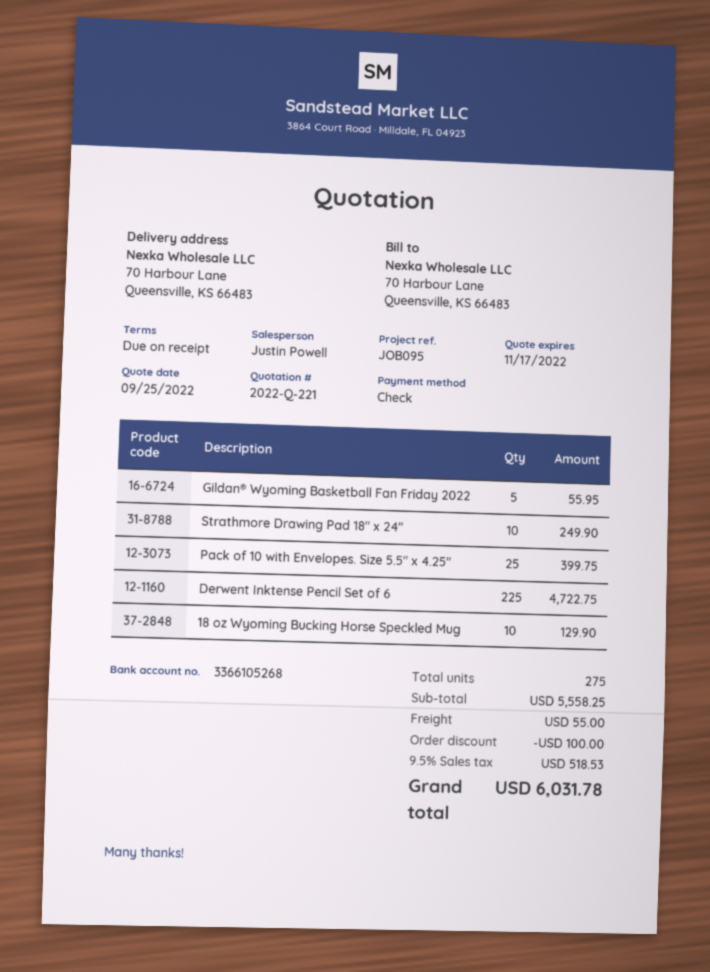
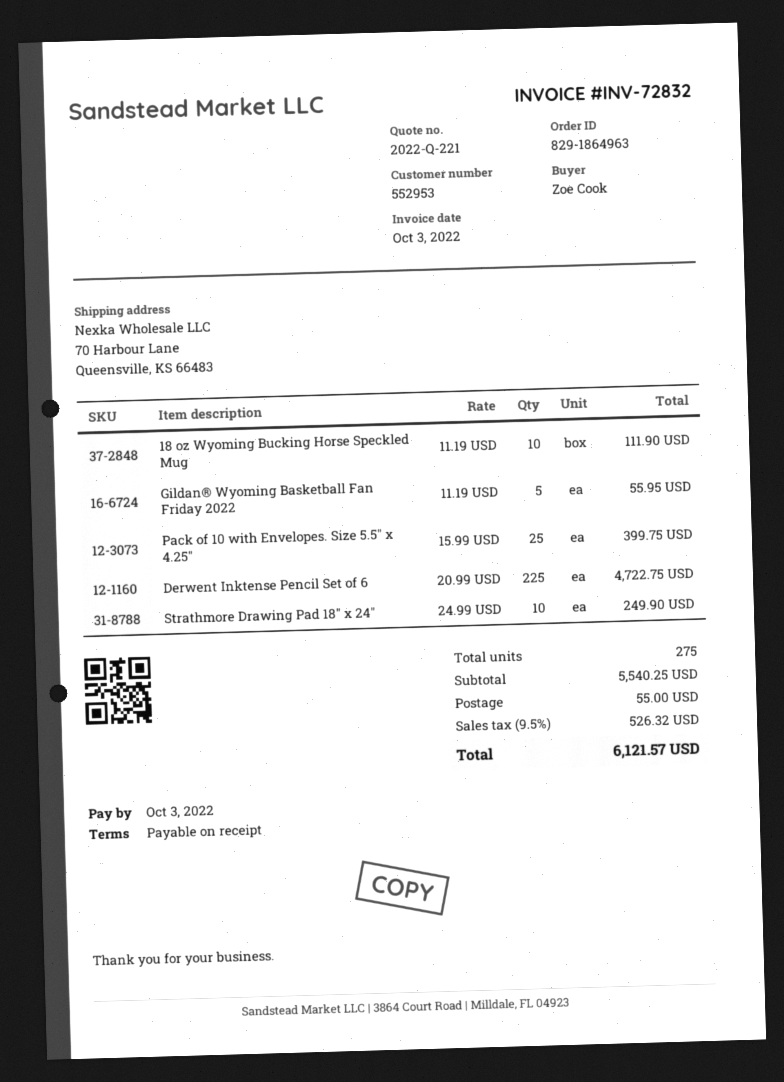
18 oz Wyoming Bucking Horse Speckled Mug: 10 for 129.90 -> 10 for 111.90
subtotal: 5558.25 -> 5540.25
discount: 100.00 -> none
tax: 9.5% = 518.53 -> 9.5% = 526.32
total: 6031.78 -> 6121.57

